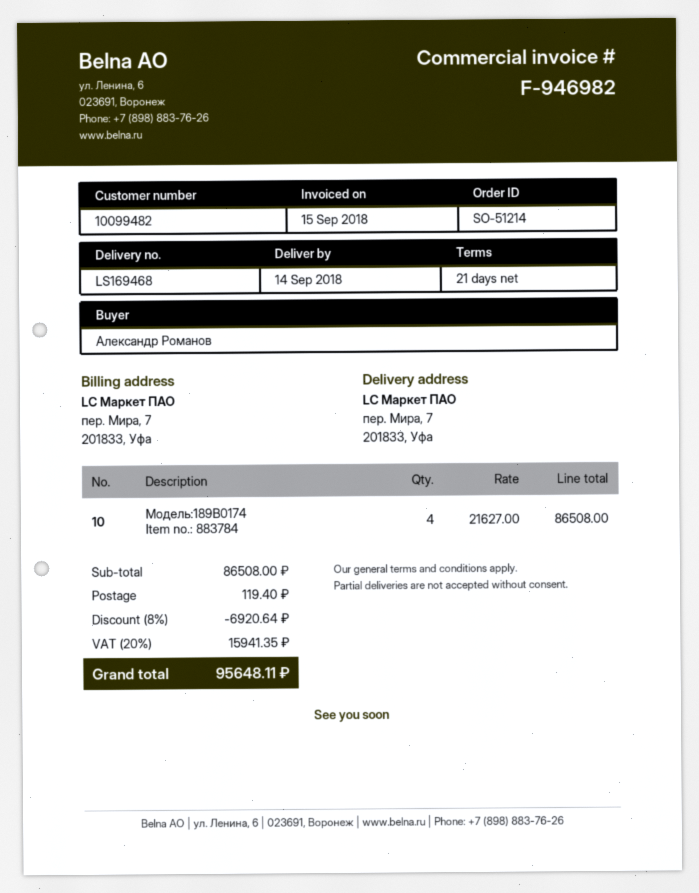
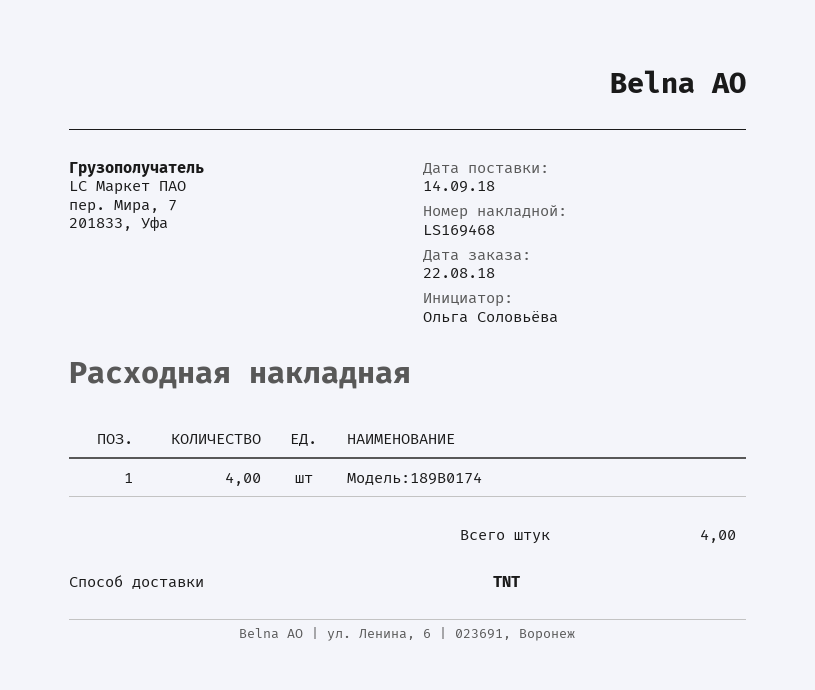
ordered by: Александр Романов -> Ольга Соловьёва

